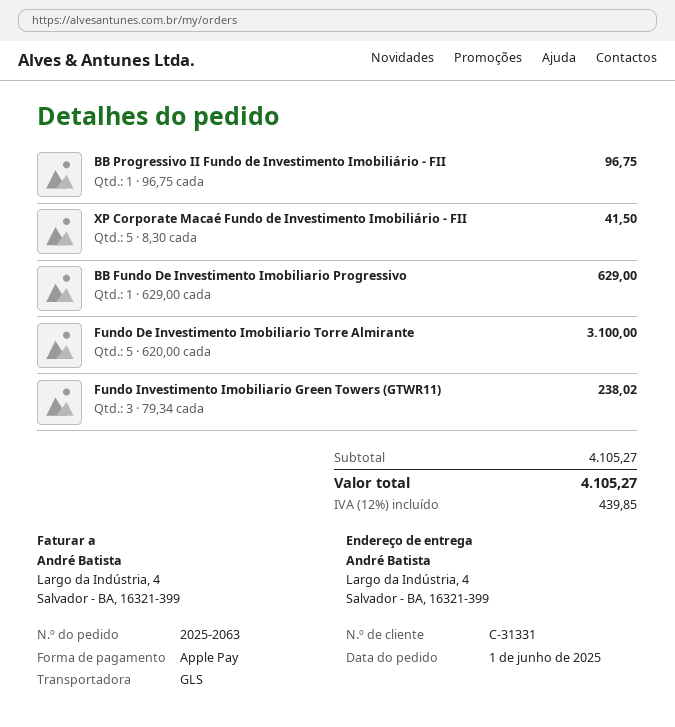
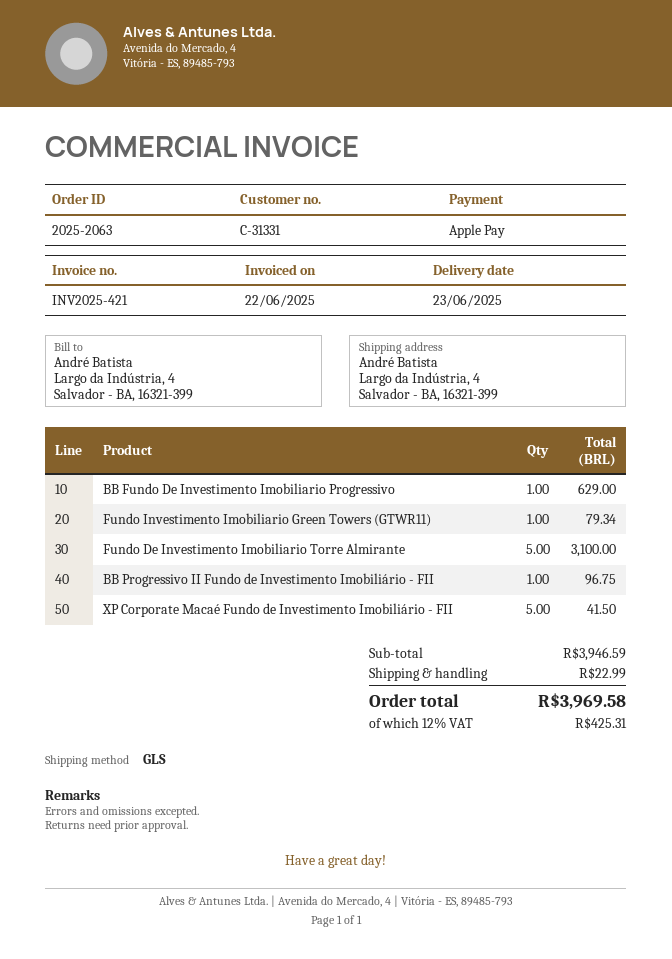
Fundo Investimento Imobiliario Green Towers (GTWR11): 3 for 238.02 -> 1 for 79.34
subtotal: 4105.27 -> 3946.59
shipping: none -> 22.99
tax: 12% = 439.85 -> 12% = 425.31
total: 4105.27 -> 3969.58

